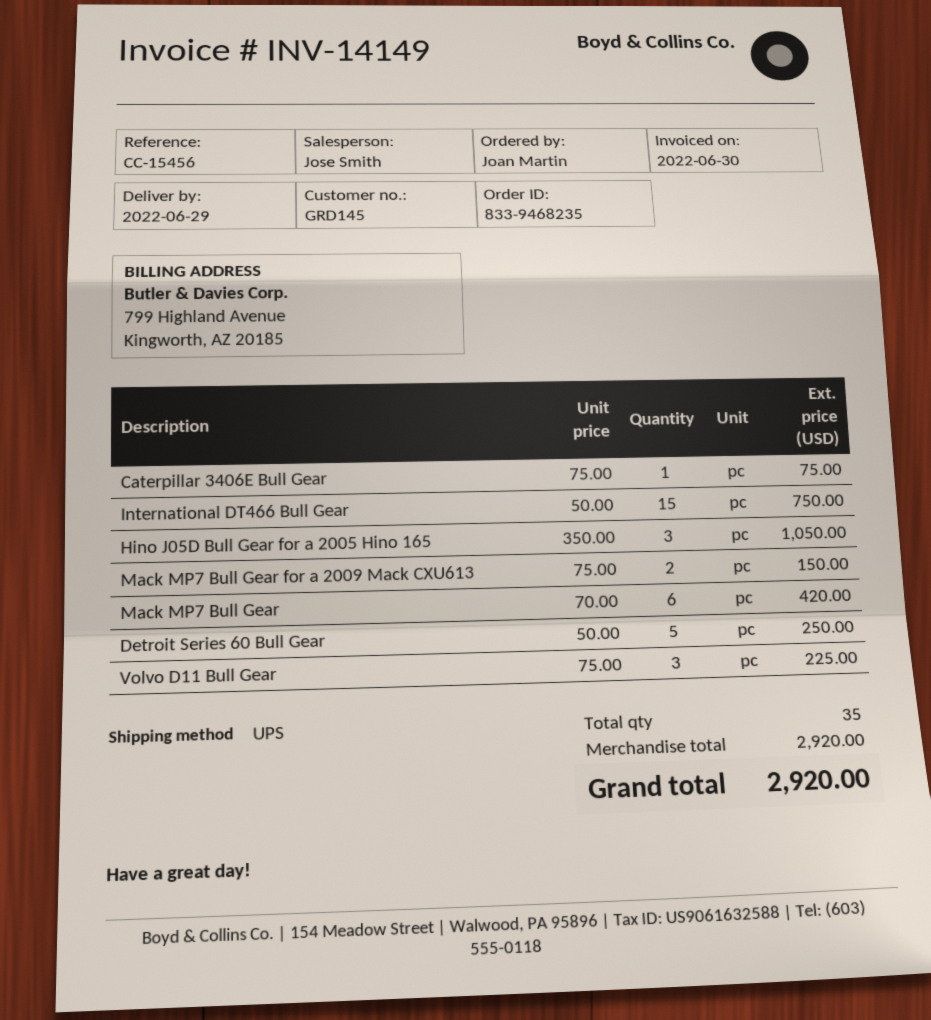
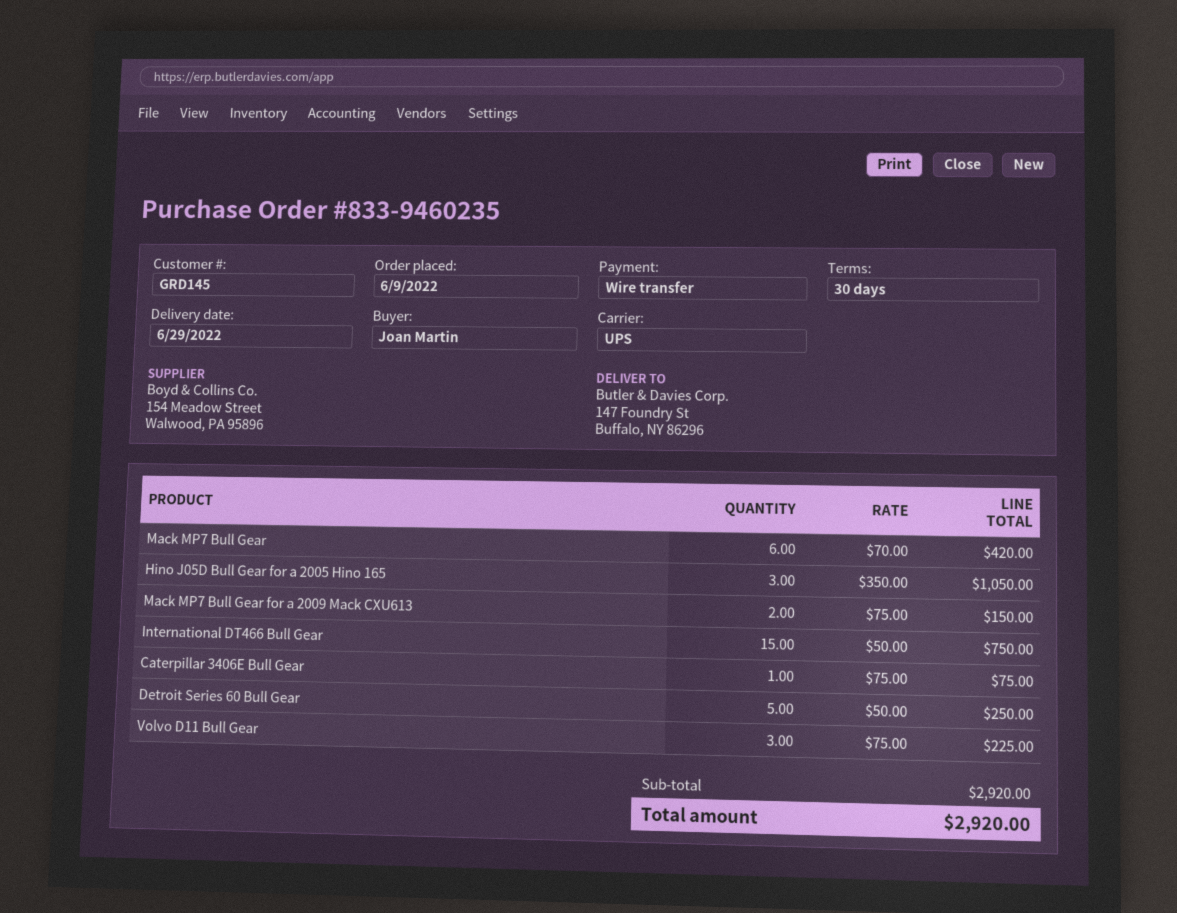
order number: 833-9468235 -> 833-9460235

